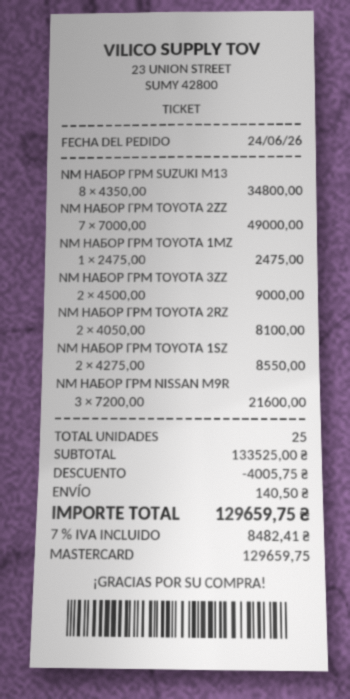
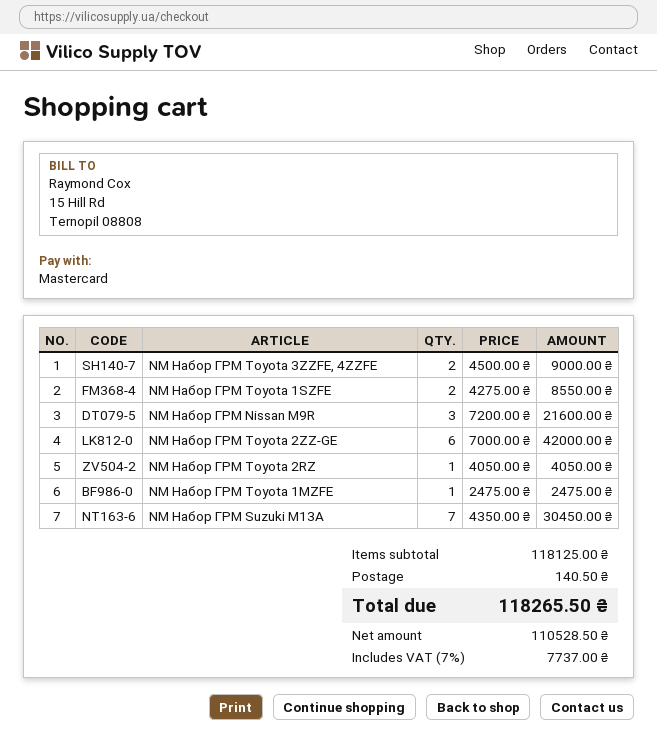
NM НАБОР ГРМ SUZUKI M13: 8 x 4350.00 = 34800.00 -> 7 x 4350.00 = 30450.00
NM НАБОР ГРМ TOYOTA 2ZZ: 7 x 7000.00 = 49000.00 -> 6 x 7000.00 = 42000.00
NM НАБОР ГРМ TOYOTA 2RZ: 2 x 4050.00 = 8100.00 -> 1 x 4050.00 = 4050.00
subtotal: 133525.00 -> 118125.00
discount: 4005.75 -> none
tax: 7% = 8482.41 -> 7% = 7737.00
total: 129659.75 -> 118265.50

